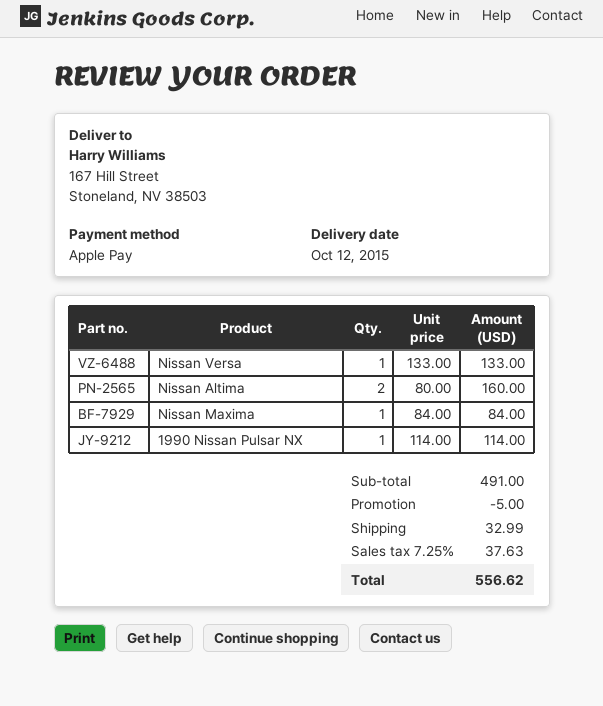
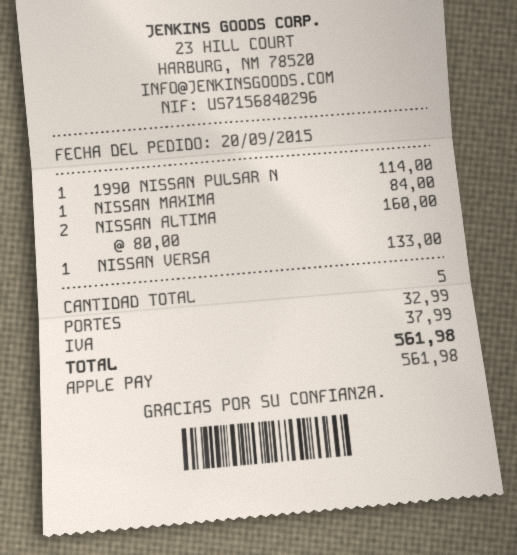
discount: 5.00 -> none
tax: 37.63 -> 37.99
total: 556.62 -> 561.98

